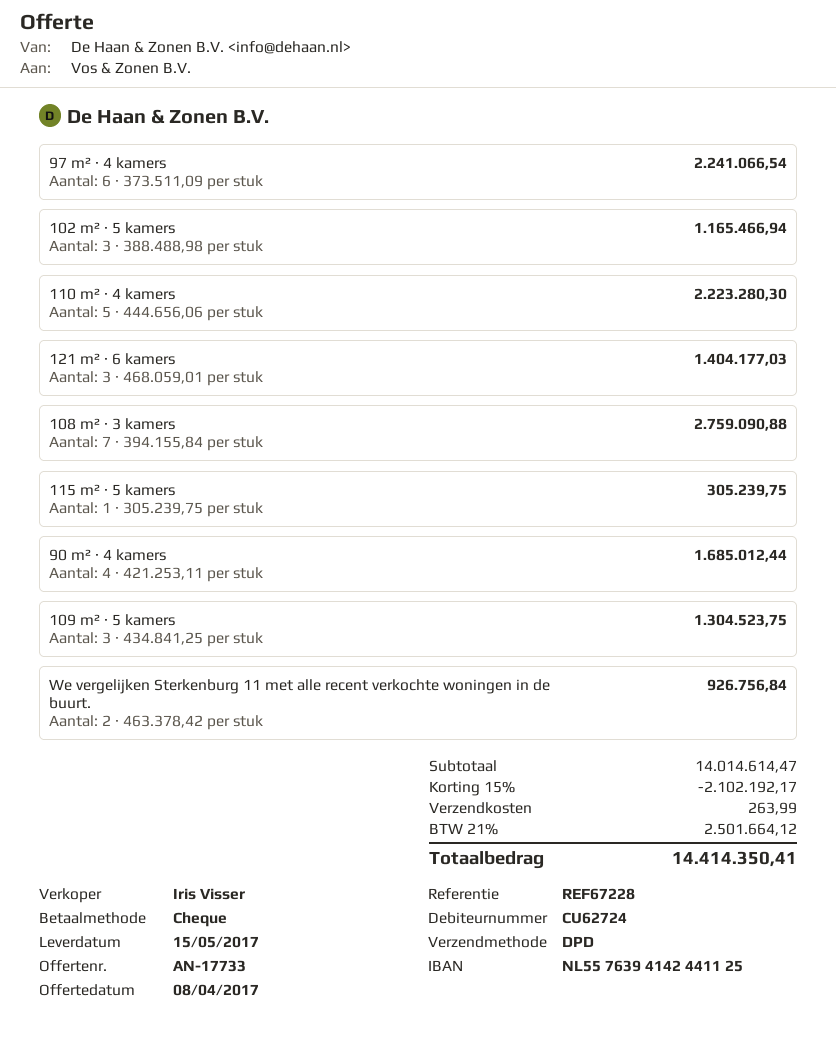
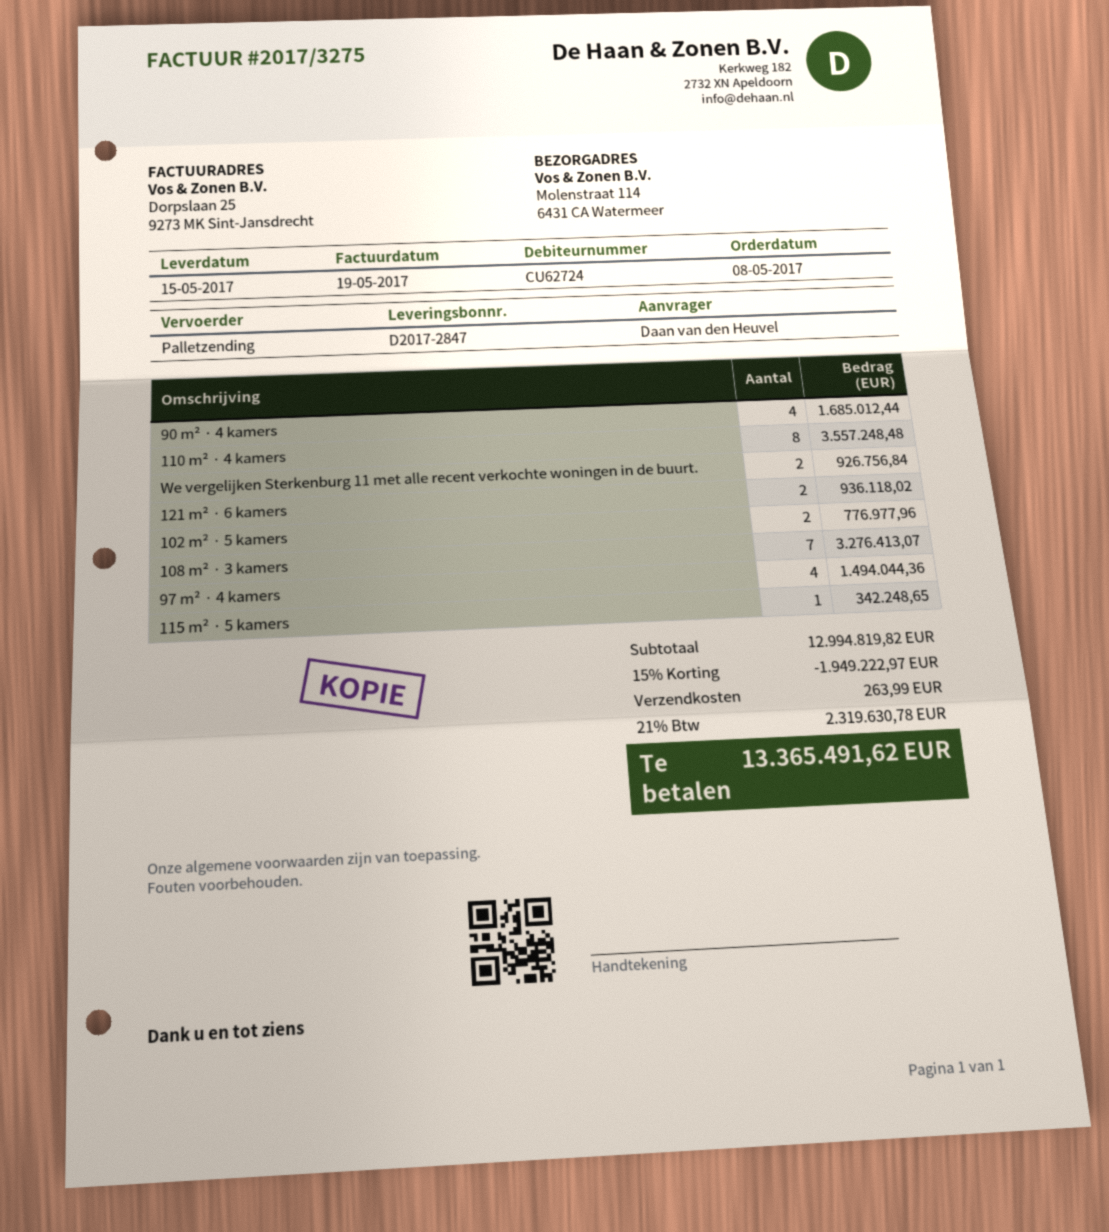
shipping method: DPD -> pallet freight
97 m² · 4 kamers: 6 for 2241066.54 -> 4 for 1494044.36
102 m² · 5 kamers: 3 for 1165466.94 -> 2 for 776977.96
110 m² · 4 kamers: 5 for 2223280.30 -> 8 for 3557248.48
121 m² · 6 kamers: 3 for 1404177.03 -> 2 for 936118.02
108 m² · 3 kamers: 7 for 2759090.88 -> 7 for 3276413.07
115 m² · 5 kamers: 1 for 305239.75 -> 1 for 342248.65
109 m² · 5 kamers: 3 for 1304523.75 -> none
subtotal: 14014614.47 -> 12994819.82
discount: 15% = 2102192.17 -> 15% = 1949222.97
tax: 21% = 2501664.12 -> 21% = 2319630.78
total: 14414350.41 -> 13365491.62

